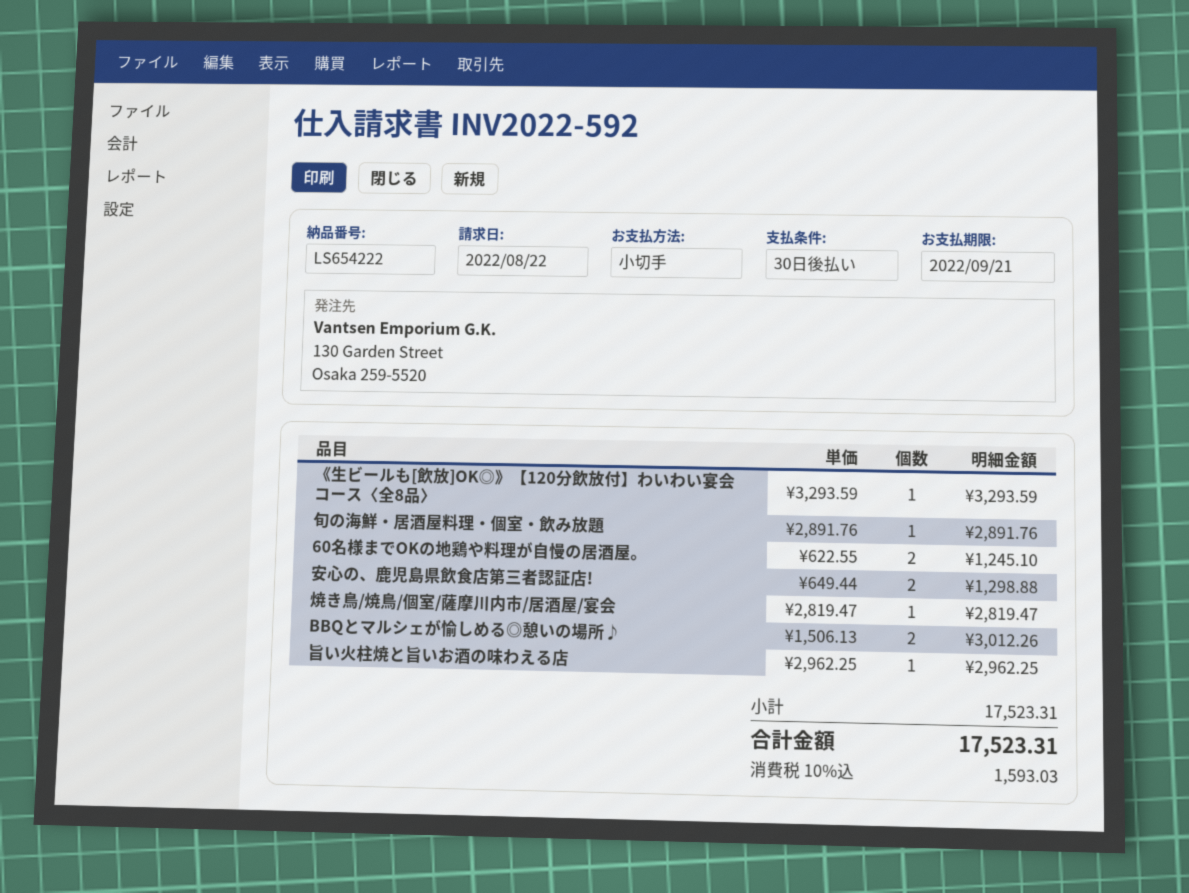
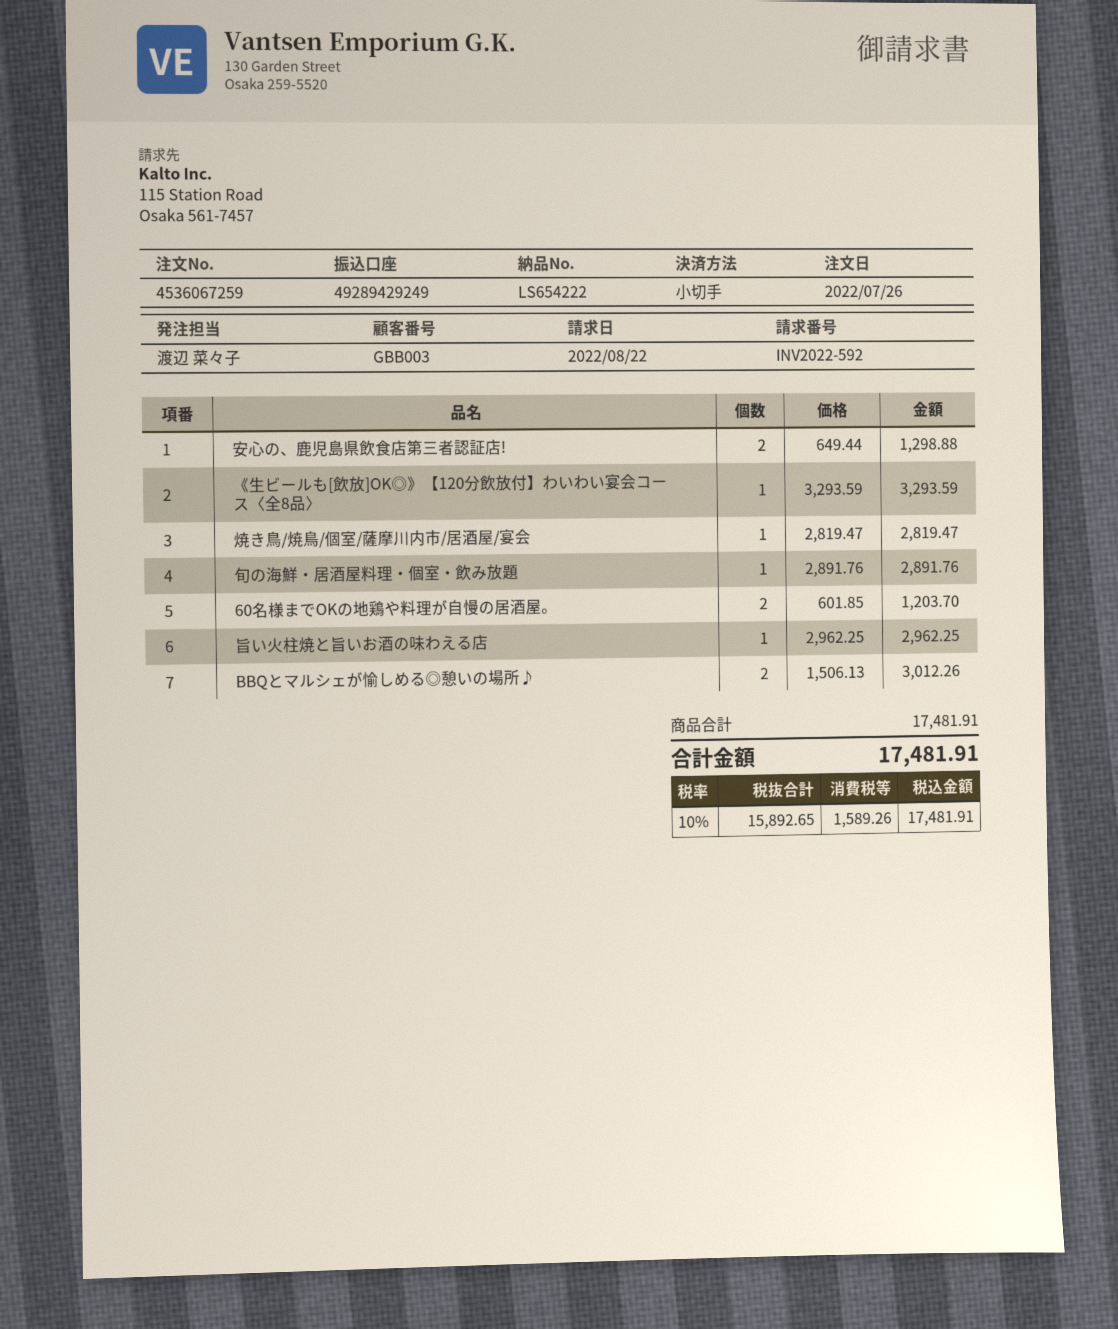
60名様までOKの地鶏や料理が自慢の居酒屋。: 2 x 622.55 = 1245.10 -> 2 x 601.85 = 1203.70
subtotal: 17523.31 -> 17481.91
tax: 10% = 1593.03 -> 10% = 1589.26
total: 17523.31 -> 17481.91

